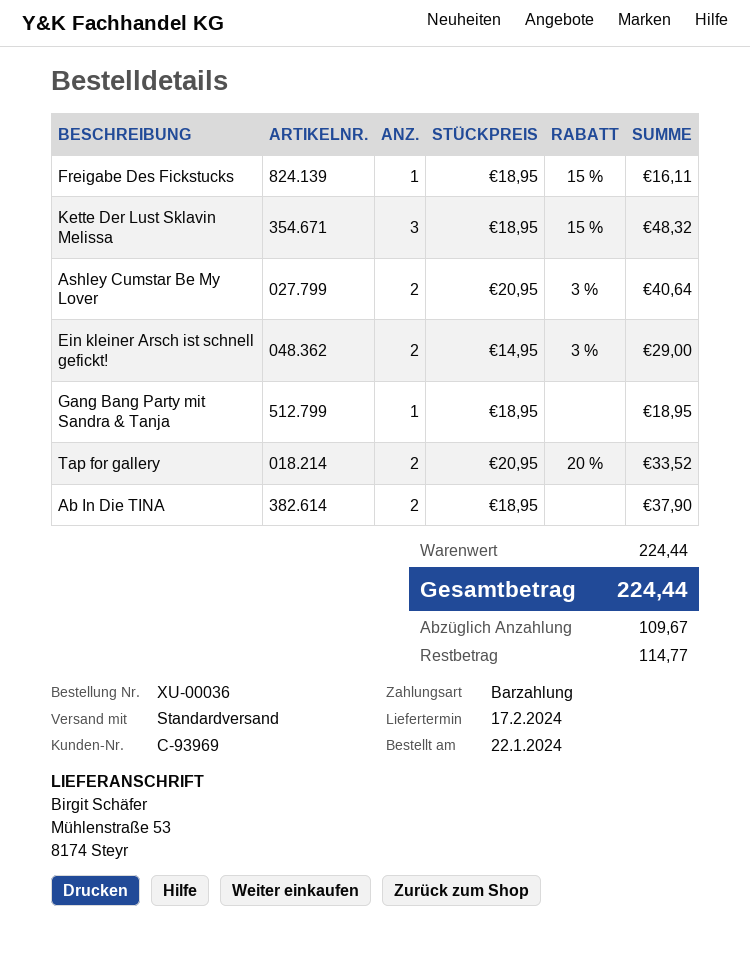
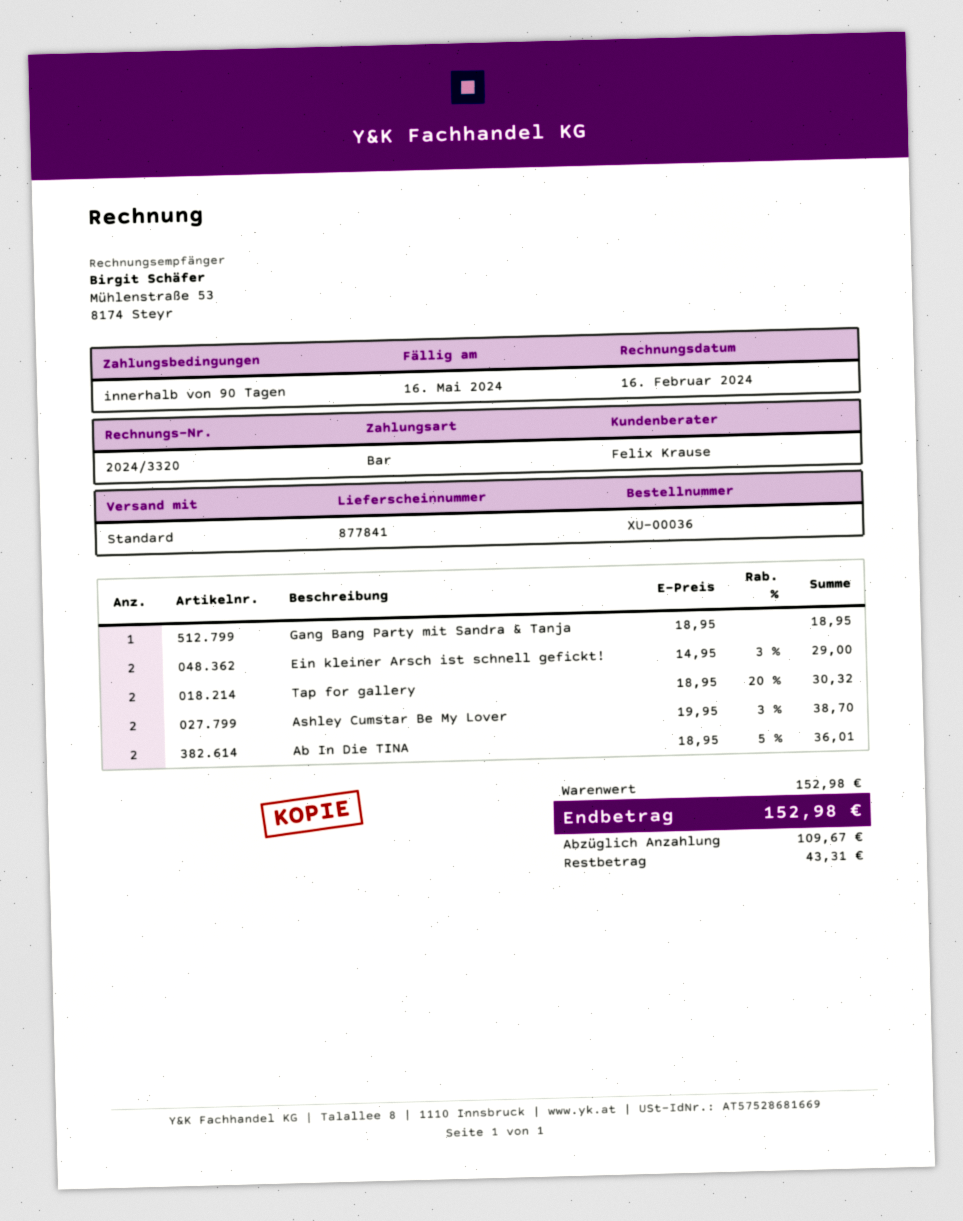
Freigabe Des Fickstucks: 1 x 18.95 - 15% = 16.11 -> none
Kette Der Lust Sklavin Melissa: 3 x 18.95 - 15% = 48.32 -> none
Ashley Cumstar Be My Lover: 2 x 20.95 - 3% = 40.64 -> 2 x 19.95 - 3% = 38.70
Tap for gallery: 2 x 20.95 - 20% = 33.52 -> 2 x 18.95 - 20% = 30.32
Ab In Die TINA: 2 x 18.95 = 37.90 -> 2 x 18.95 - 5% = 36.01
subtotal: 224.44 -> 152.98
total: 224.44 -> 152.98
balance: 114.77 -> 43.31

